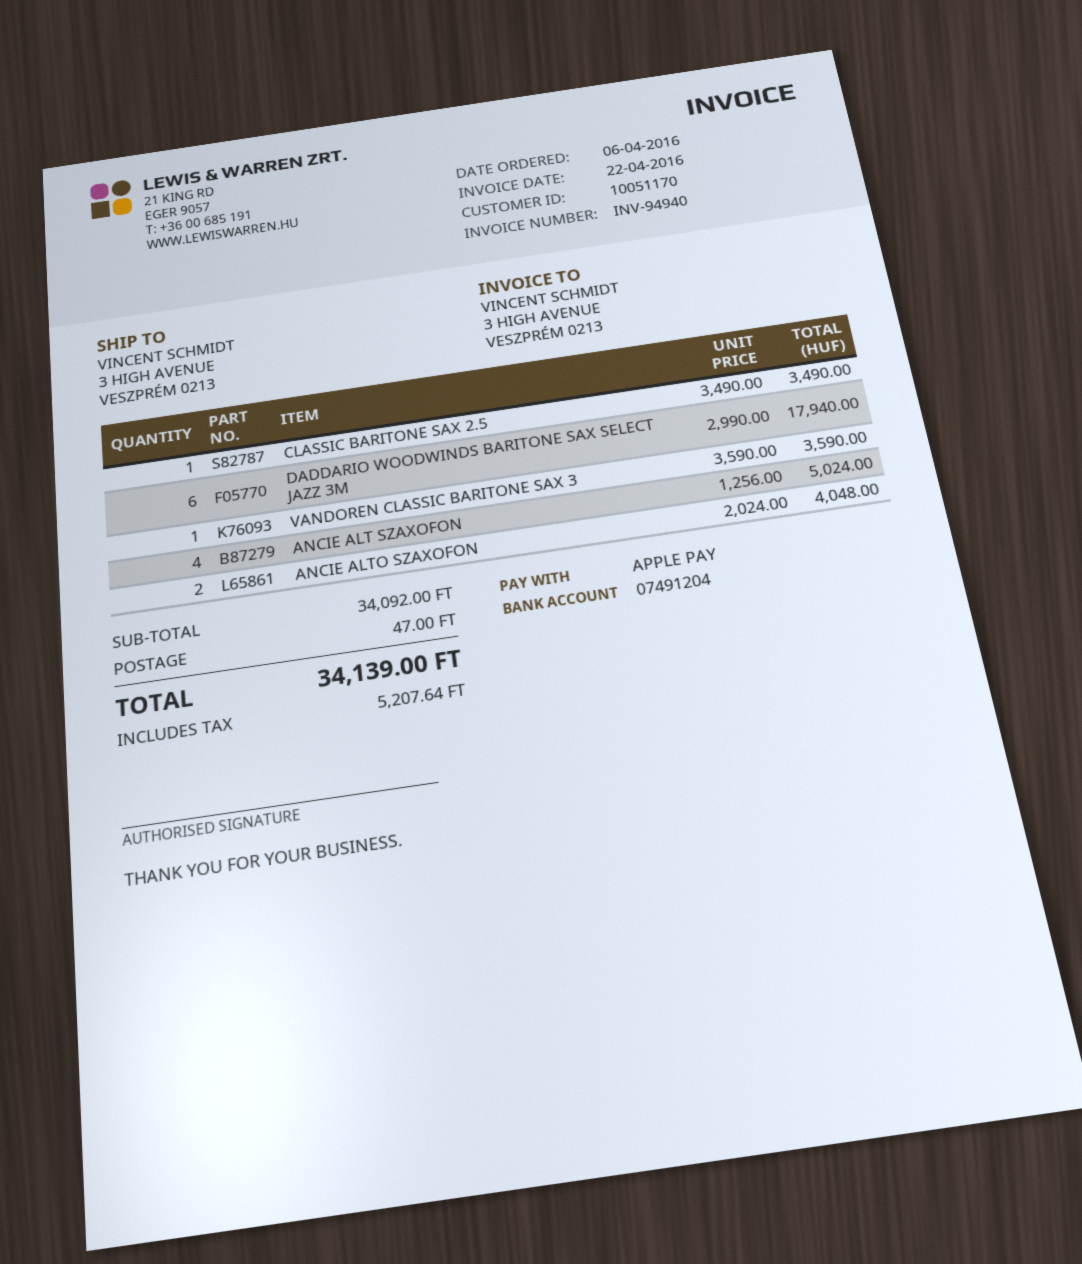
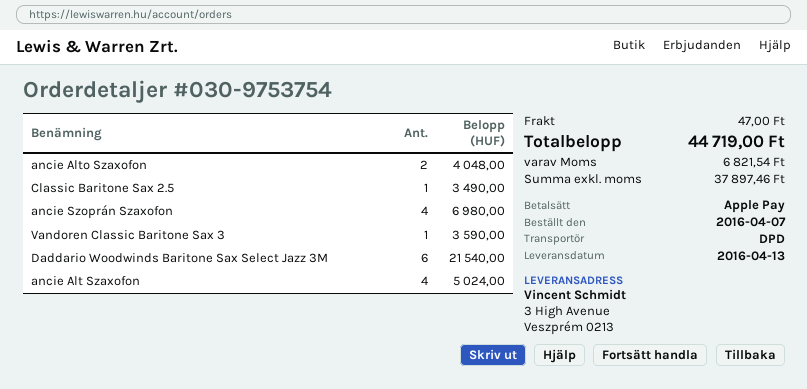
order date: 2016-04-06 -> 2016-04-07
DADDARIO WOODWINDS BARITONE SAX SELECT JAZZ 3M: 6 for 17940.00 -> 6 for 21540.00
ancie Szoprán Szaxofon: none -> 4 for 6980.00
tax: 5207.64 -> 6821.54
total: 34139.00 -> 44719.00

